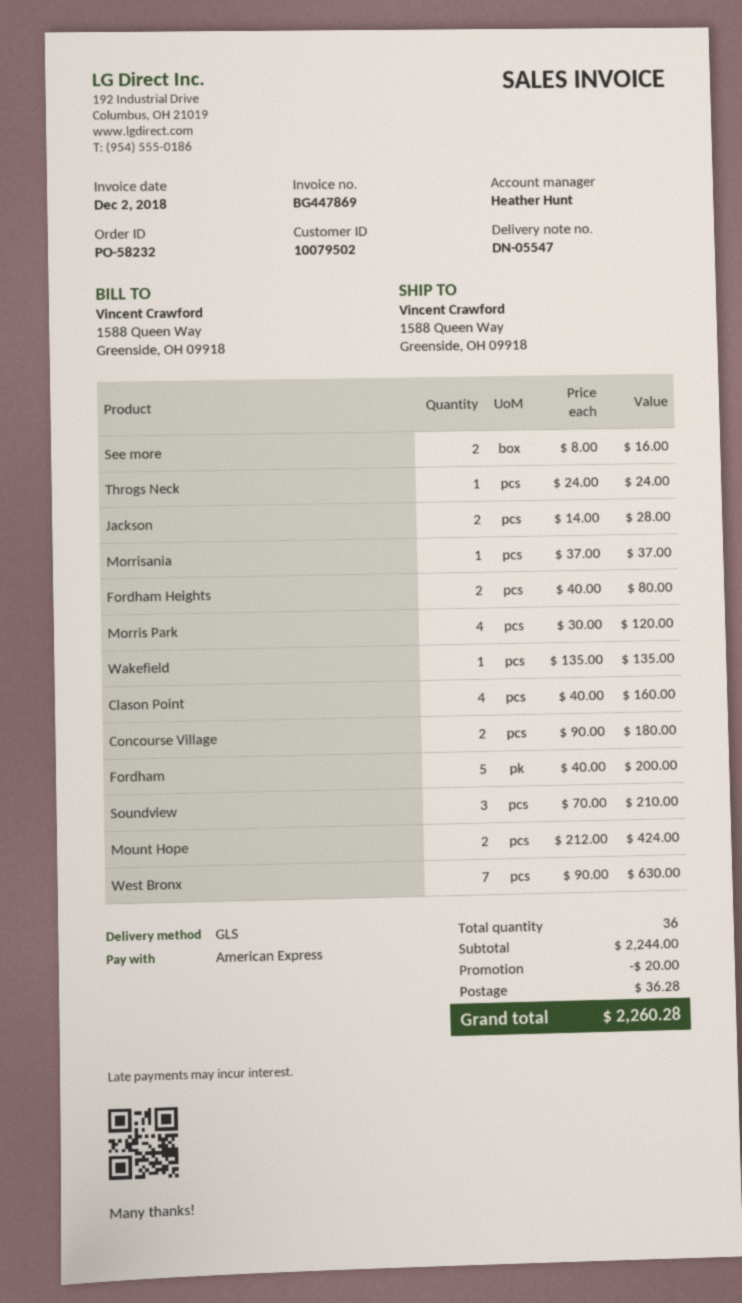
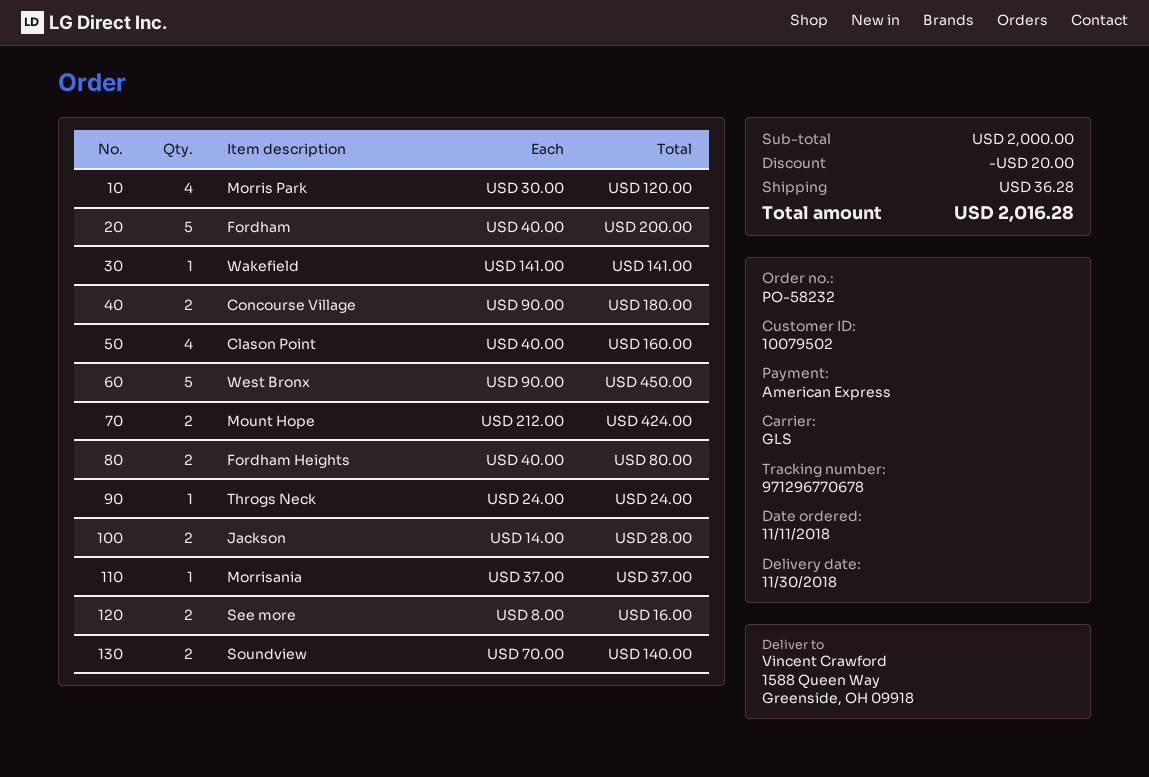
Wakefield: 1 x 135.00 = 135.00 -> 1 x 141.00 = 141.00
Soundview: 3 x 70.00 = 210.00 -> 2 x 70.00 = 140.00
West Bronx: 7 x 90.00 = 630.00 -> 5 x 90.00 = 450.00
subtotal: 2244.00 -> 2000.00
total: 2260.28 -> 2016.28

